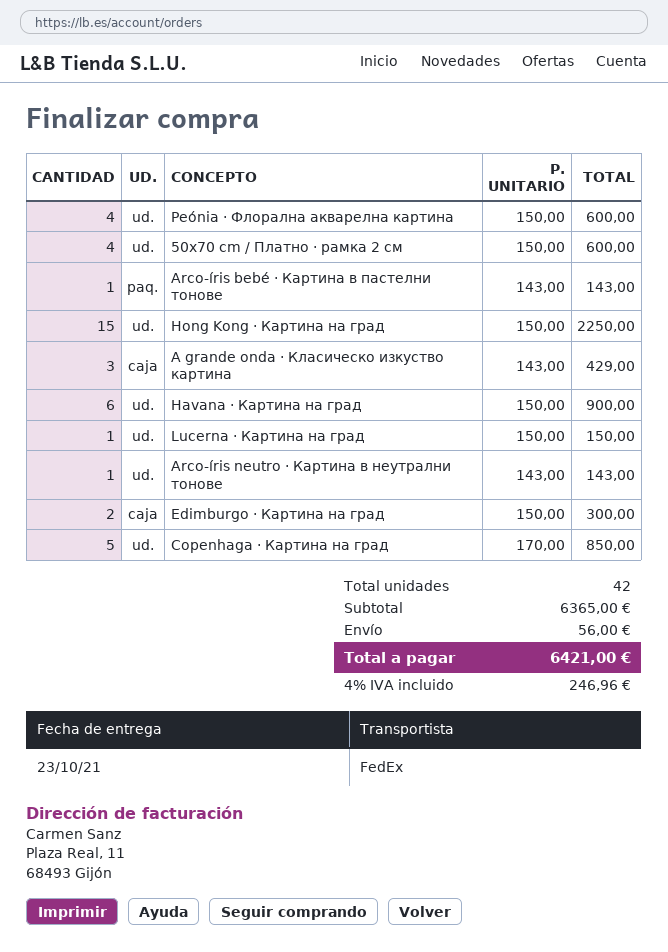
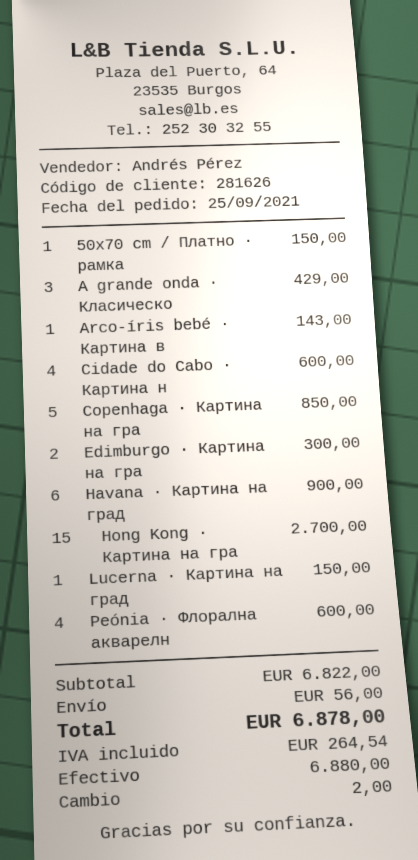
50x70 cm / Платно · рамка 2 см: 4 for 600.00 -> 1 for 150.00
Hong Kong · Картина на град: 15 for 2250.00 -> 15 for 2700.00
Arco-íris neutro · Картина в неутрални тонове: 1 for 143.00 -> none
Cidade do Cabo · Картина н: none -> 4 for 600.00
subtotal: 6365.00 -> 6822.00
tax: 246.96 -> 264.54
total: 6421.00 -> 6878.00

